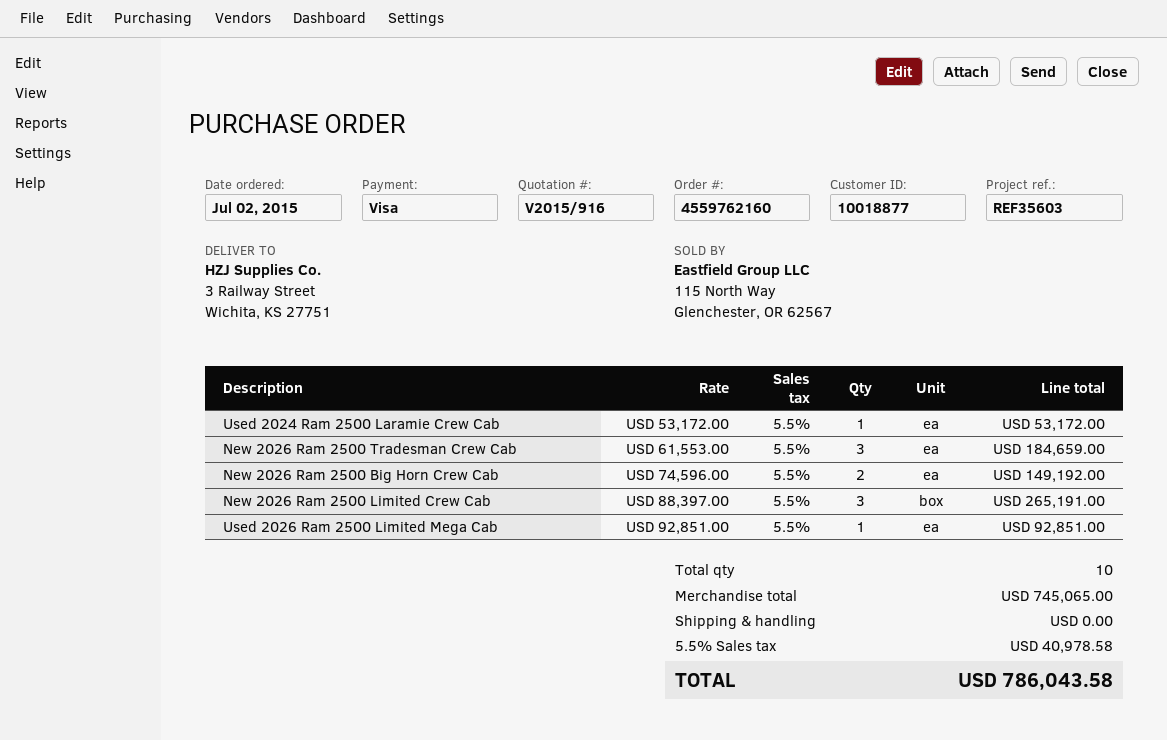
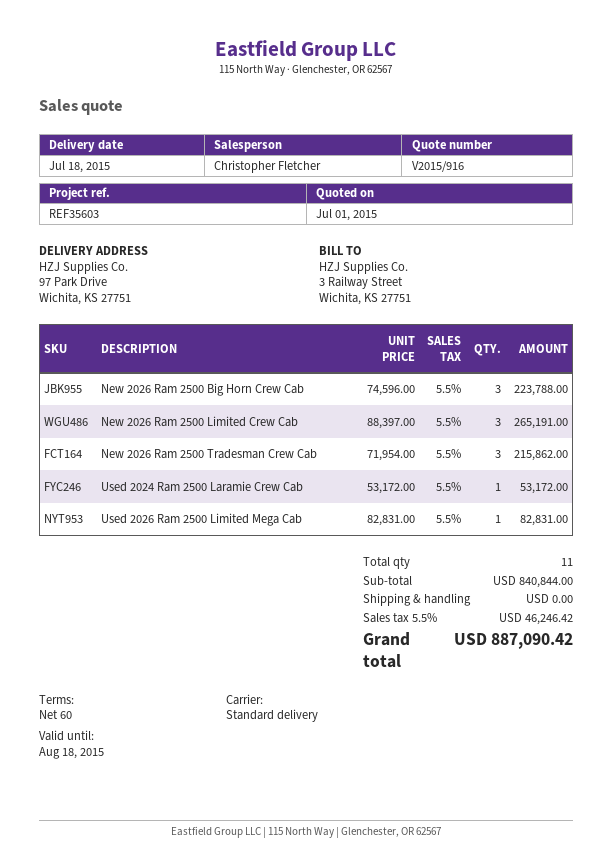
ship to: 3 Railway Street, Wichita, KS 27751 -> 97 Park Drive, Wichita, KS 27751
New 2026 Ram 2500 Tradesman Crew Cab: 3 x 61553.00 = 184659.00 -> 3 x 71954.00 = 215862.00
New 2026 Ram 2500 Big Horn Crew Cab: 2 x 74596.00 = 149192.00 -> 3 x 74596.00 = 223788.00
Used 2026 Ram 2500 Limited Mega Cab: 1 x 92851.00 = 92851.00 -> 1 x 82831.00 = 82831.00
total quantity: 10 -> 11
subtotal: 745065.00 -> 840844.00
tax: 5.5% = 40978.58 -> 5.5% = 46246.42
total: 786043.58 -> 887090.42

